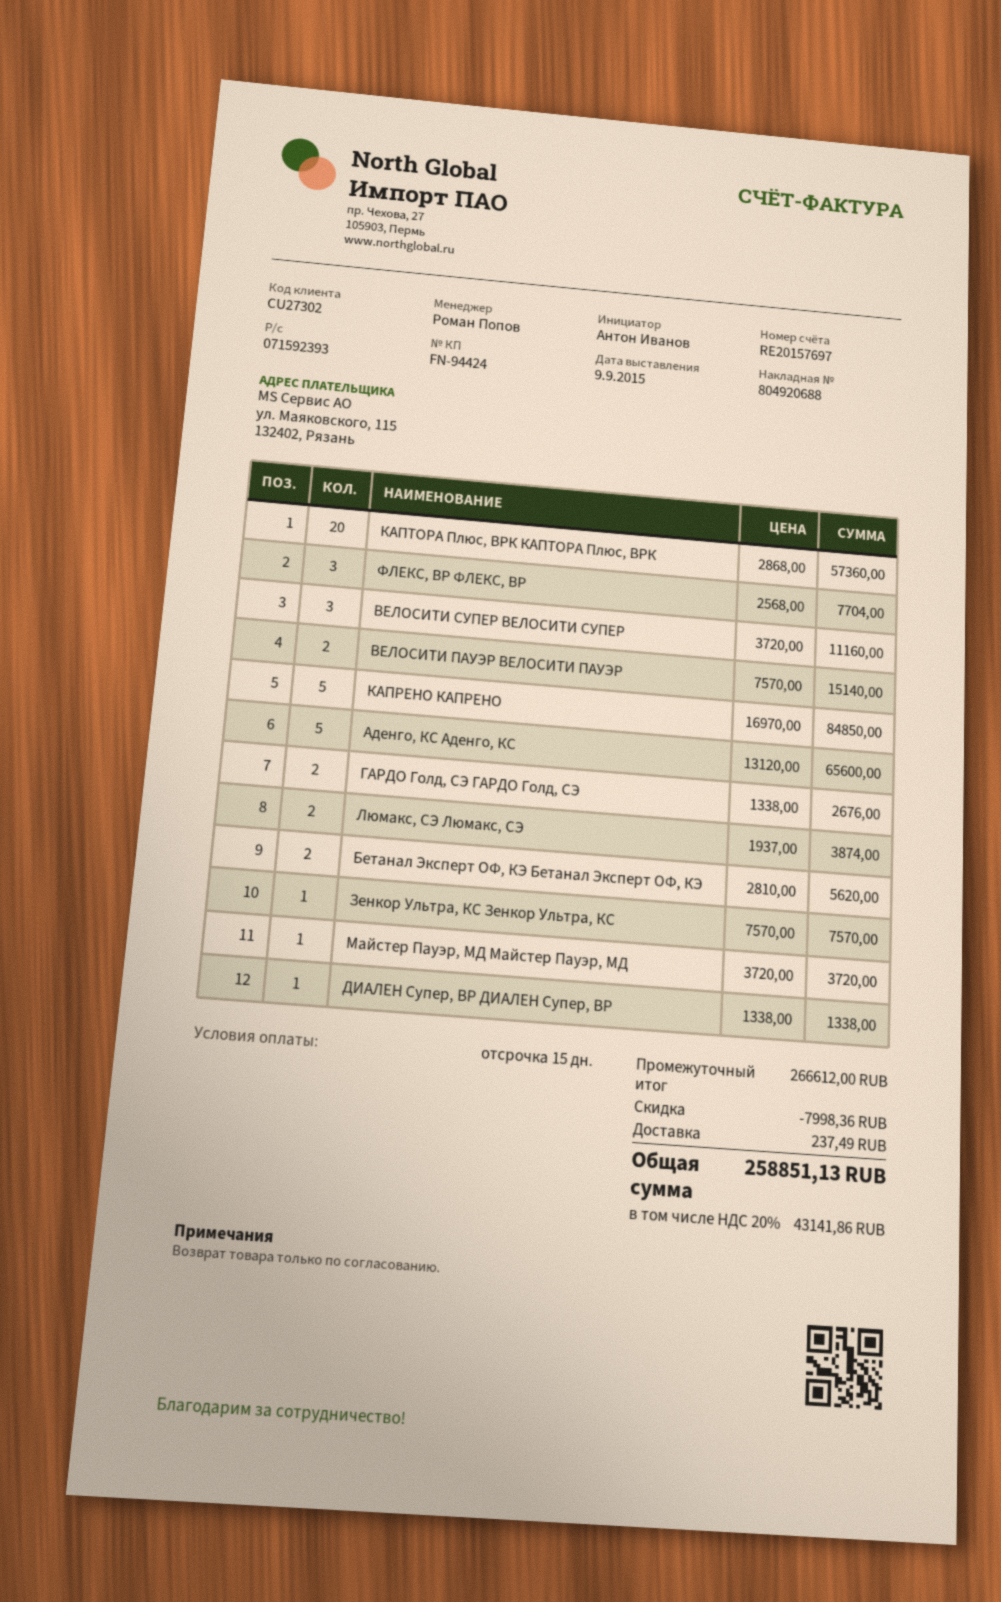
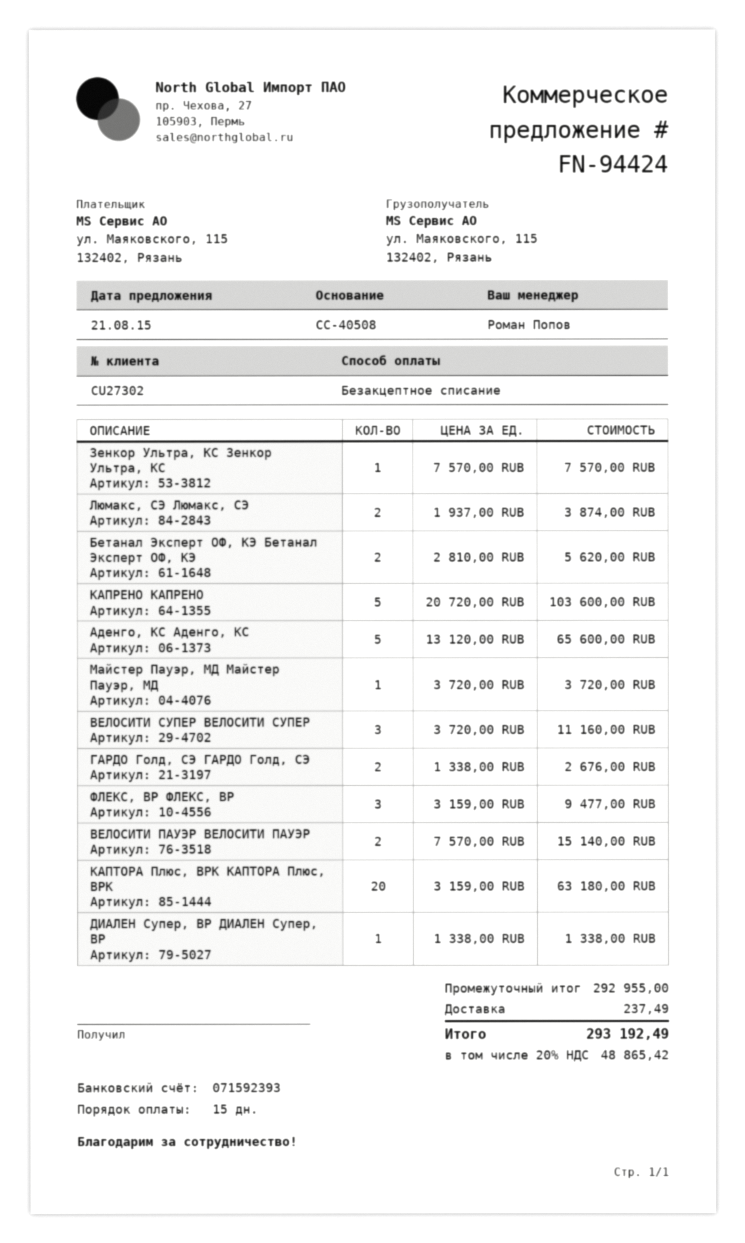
КАПТОРА Плюс, ВРК КАПТОРА Плюс, ВРК: 20 x 2868.00 = 57360.00 -> 20 x 3159.00 = 63180.00
ФЛЕКС, ВР ФЛЕКС, ВР: 3 x 2568.00 = 7704.00 -> 3 x 3159.00 = 9477.00
КАПРЕНО КАПРЕНО: 5 x 16970.00 = 84850.00 -> 5 x 20720.00 = 103600.00
subtotal: 266612.00 -> 292955.00
discount: 7998.36 -> none
tax: 20% = 43141.86 -> 20% = 48865.42
total: 258851.13 -> 293192.49

